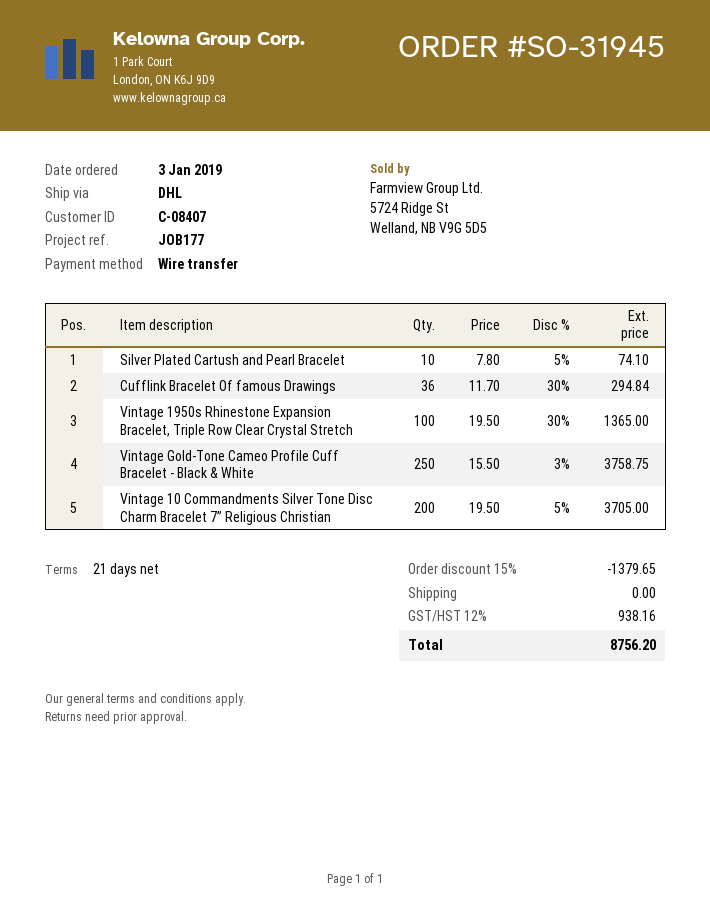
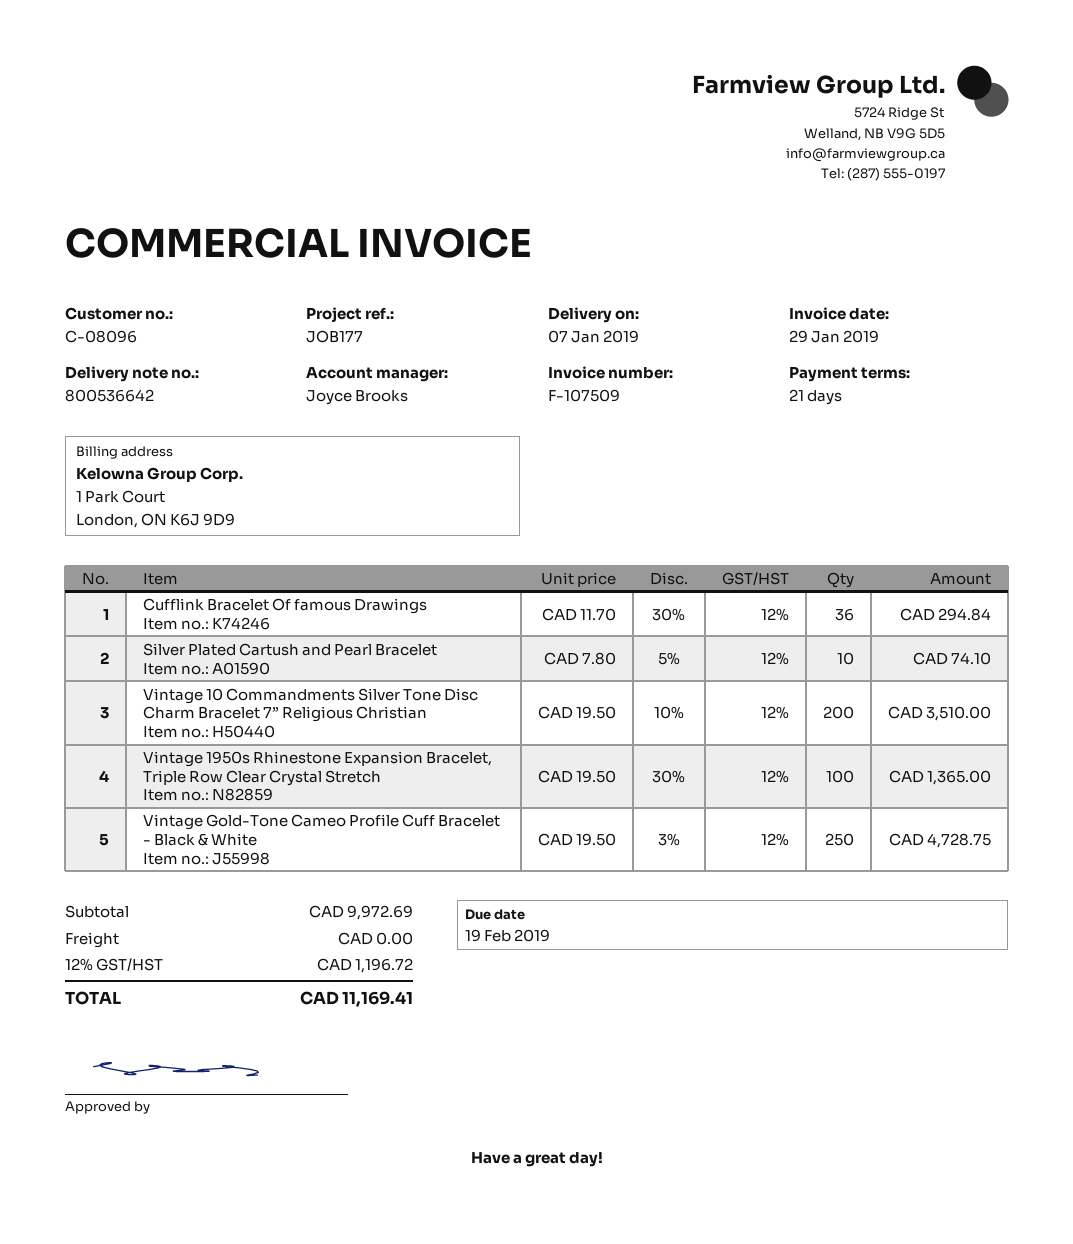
customer number: C-08407 -> C-08096
Vintage Gold-Tone Cameo Profile Cuff Bracelet - Black & White: 250 x 15.50 - 3% = 3758.75 -> 250 x 19.50 - 3% = 4728.75
Vintage 10 Commandments Silver Tone Disc Charm Bracelet 7” Religious Christian: 200 x 19.50 - 5% = 3705.00 -> 200 x 19.50 - 10% = 3510.00
discount: 15% = 1379.65 -> none
tax: 12% = 938.16 -> 12% = 1196.72
total: 8756.20 -> 11169.41

